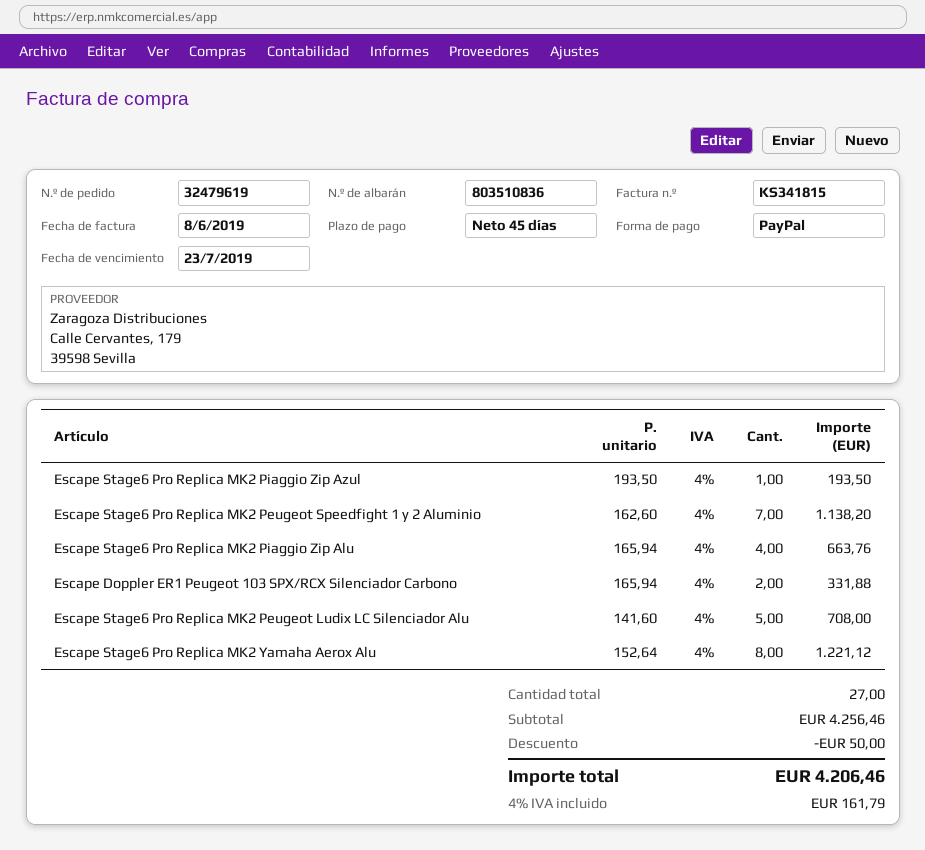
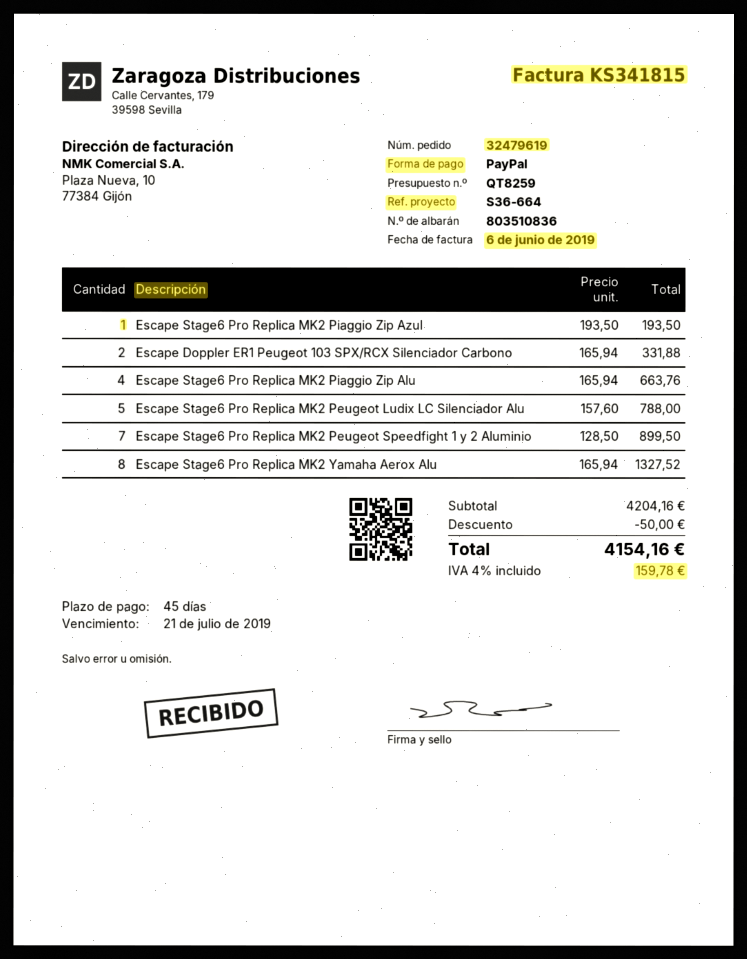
invoice date: 2019-06-08 -> 2019-06-06
due date: 2019-07-23 -> 2019-07-21
Escape Stage6 Pro Replica MK2 Peugeot Speedfight 1 y 2 Aluminio: 7 x 162.60 = 1138.20 -> 7 x 128.50 = 899.50
Escape Stage6 Pro Replica MK2 Peugeot Ludix LC Silenciador Alu: 5 x 141.60 = 708.00 -> 5 x 157.60 = 788.00
Escape Stage6 Pro Replica MK2 Yamaha Aerox Alu: 8 x 152.64 = 1221.12 -> 8 x 165.94 = 1327.52
subtotal: 4256.46 -> 4204.16
tax: 4% = 161.79 -> 4% = 159.78
total: 4206.46 -> 4154.16

